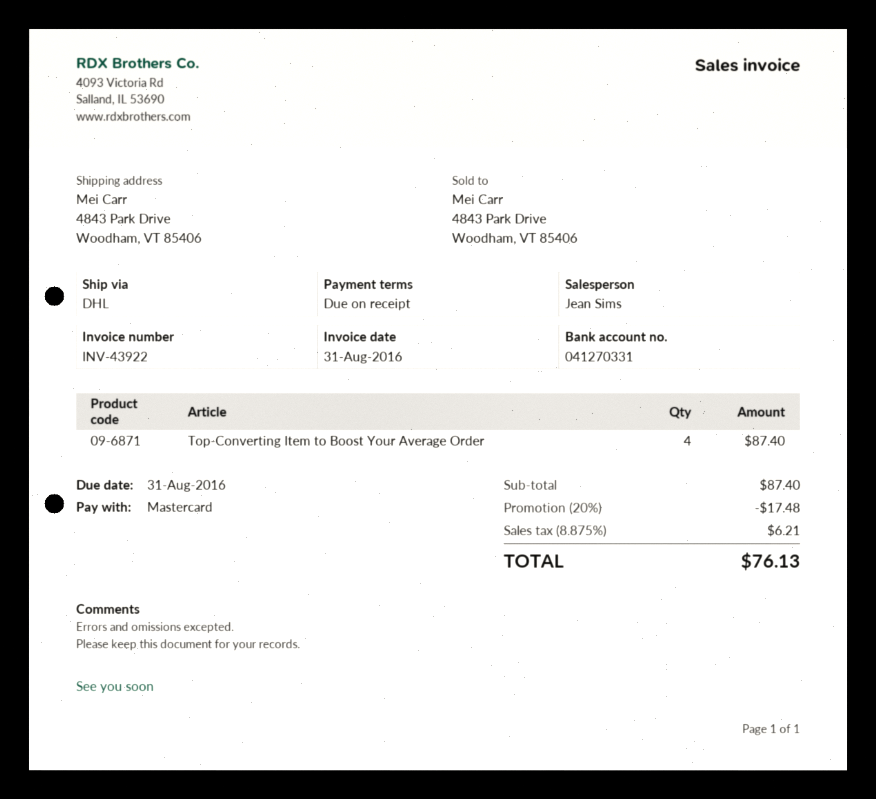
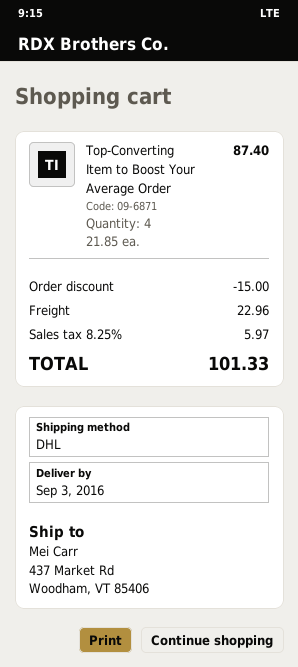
ship to: 4843 Park Drive, Woodham, VT 85406 -> 437 Market Rd, Woodham, VT 85406
discount: 17.48 -> 15.00
shipping: none -> 22.96
tax: 8.875% = 6.21 -> 8.25% = 5.97
total: 76.13 -> 101.33

